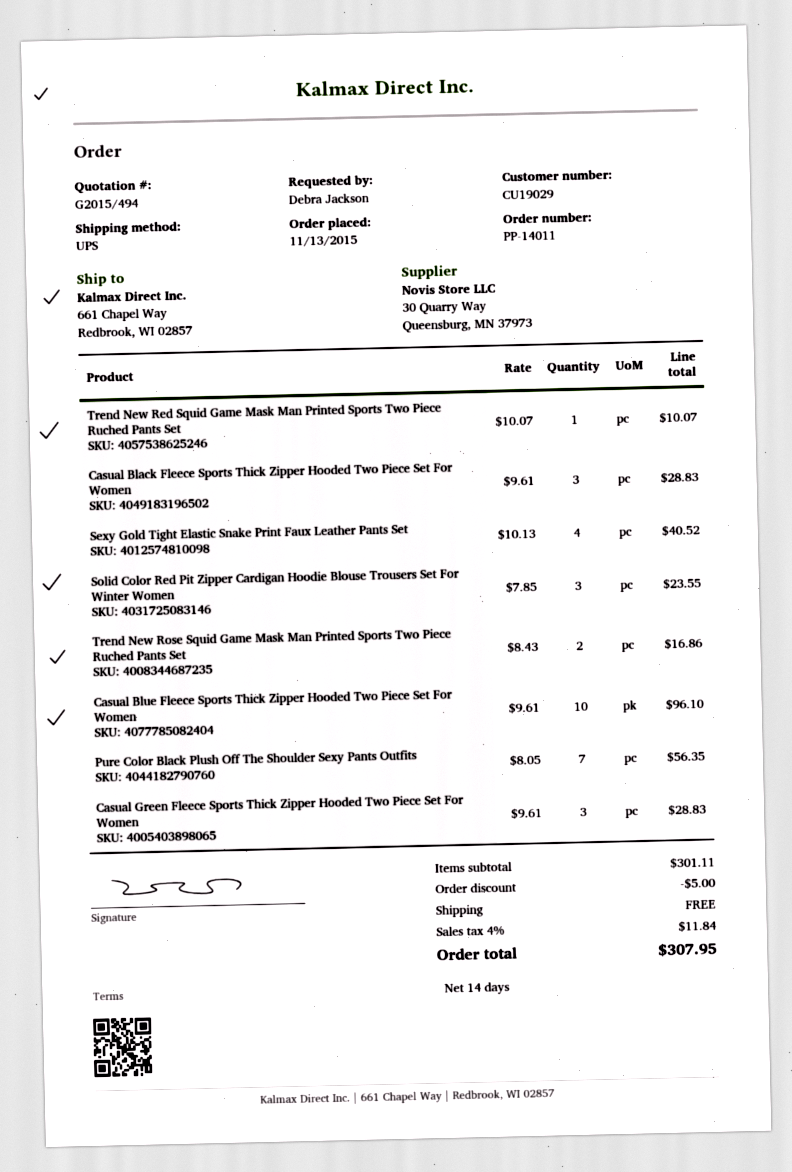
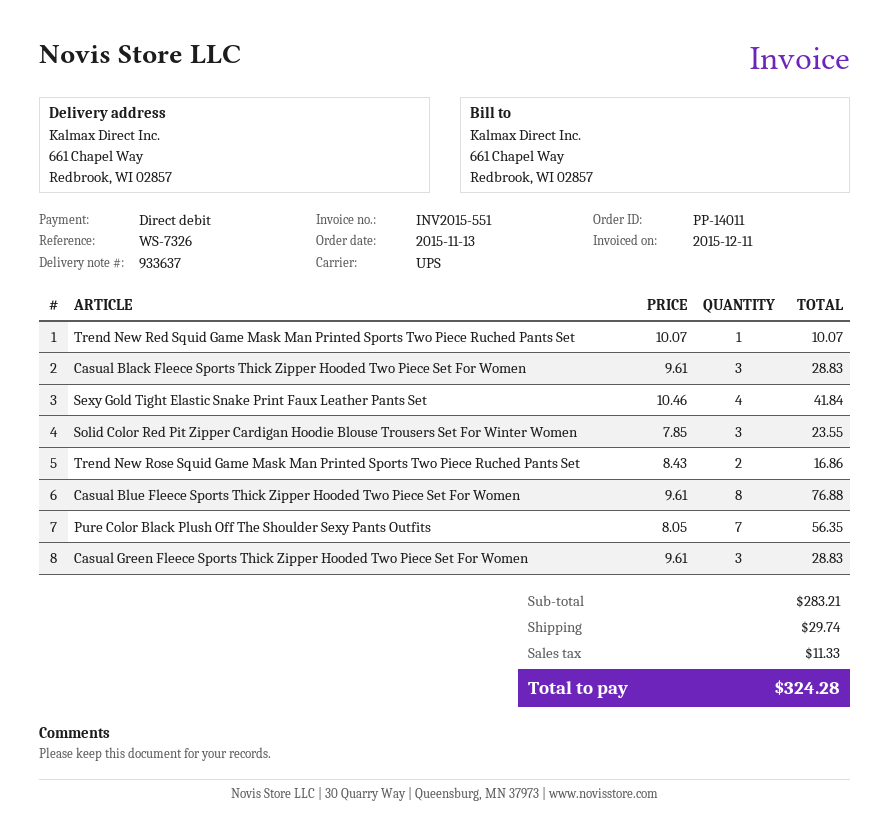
Sexy Gold Tight Elastic Snake Print Faux Leather Pants Set: 4 x 10.13 = 40.52 -> 4 x 10.46 = 41.84
Casual Blue Fleece Sports Thick Zipper Hooded Two Piece Set For Women: 10 x 9.61 = 96.10 -> 8 x 9.61 = 76.88
subtotal: 301.11 -> 283.21
discount: 5.00 -> none
shipping: 0.00 -> 29.74
tax: 11.84 -> 11.33
total: 307.95 -> 324.28

